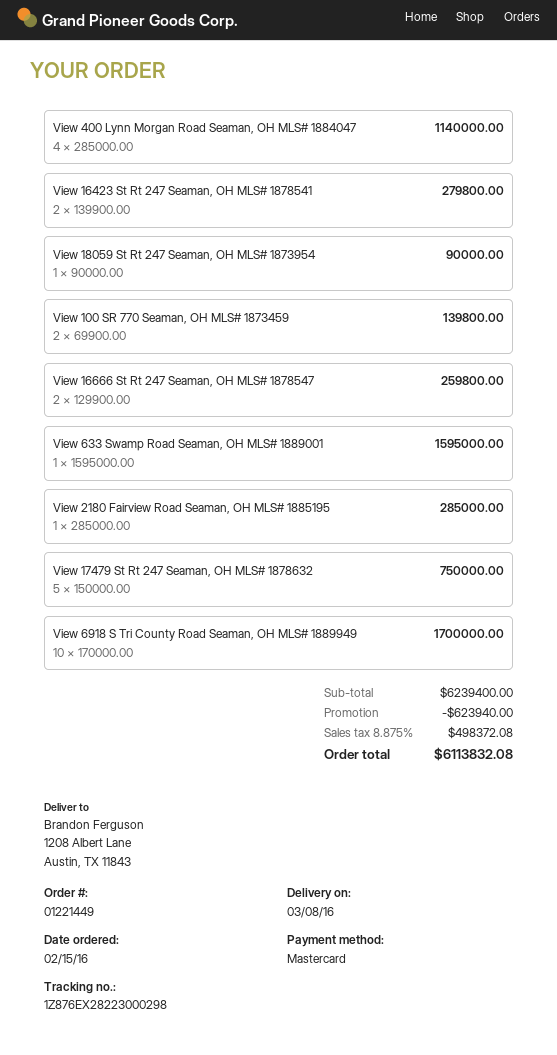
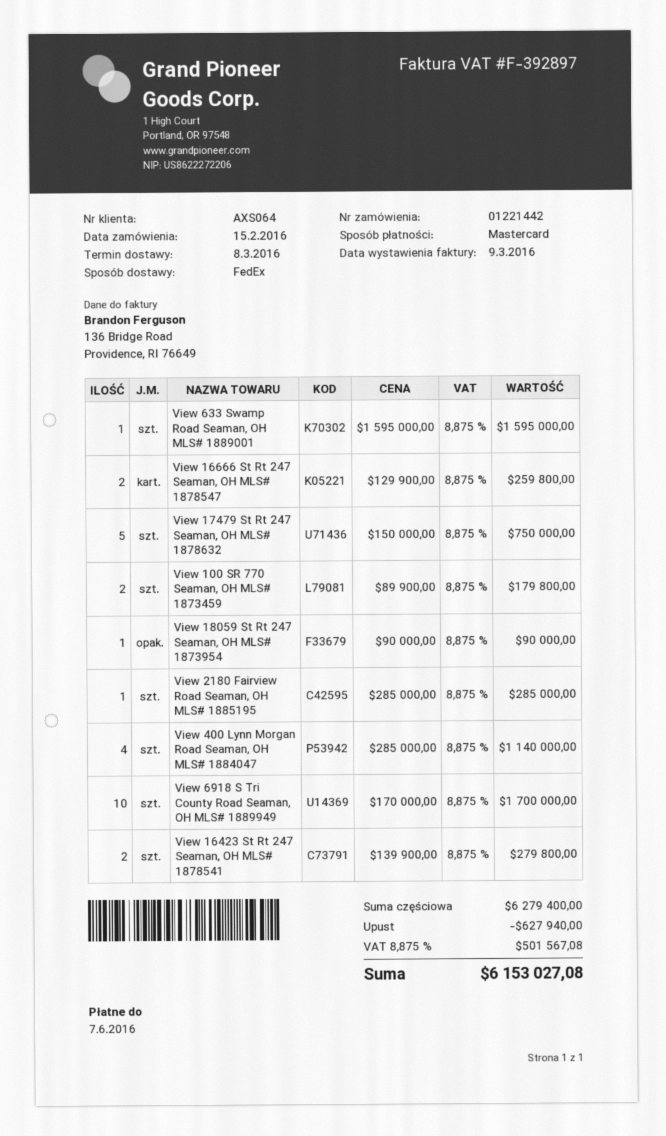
order number: 01221449 -> 01221442
View 100 SR 770 Seaman, OH MLS# 1873459: 2 x 69900.00 = 139800.00 -> 2 x 89900.00 = 179800.00
subtotal: 6239400.00 -> 6279400.00
discount: 623940.00 -> 627940.00
tax: 8.875% = 498372.08 -> 8.875% = 501567.08
total: 6113832.08 -> 6153027.08

